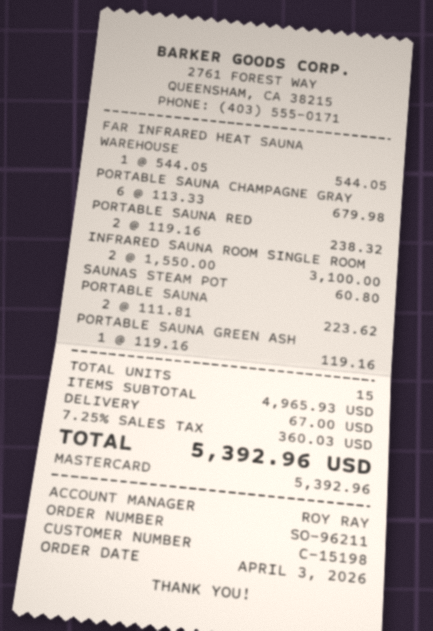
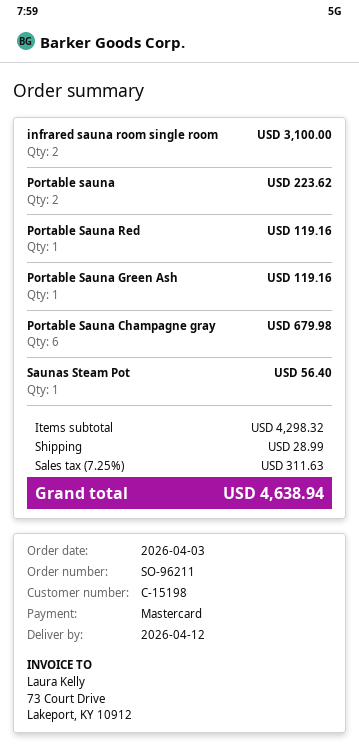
FAR INFRARED HEAT SAUNA WAREHOUSE: 1 for 544.05 -> none
PORTABLE SAUNA RED: 2 for 238.32 -> 1 for 119.16
SAUNAS STEAM POT: 1 for 60.80 -> 1 for 56.40
subtotal: 4965.93 -> 4298.32
shipping: 67.00 -> 28.99
tax: 7.25% = 360.03 -> 7.25% = 311.63
total: 5392.96 -> 4638.94

